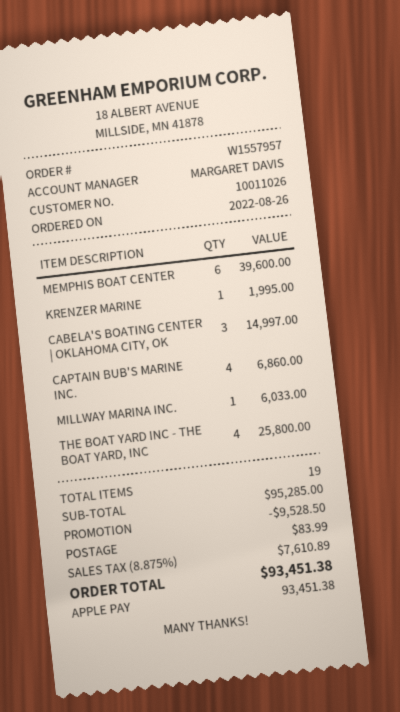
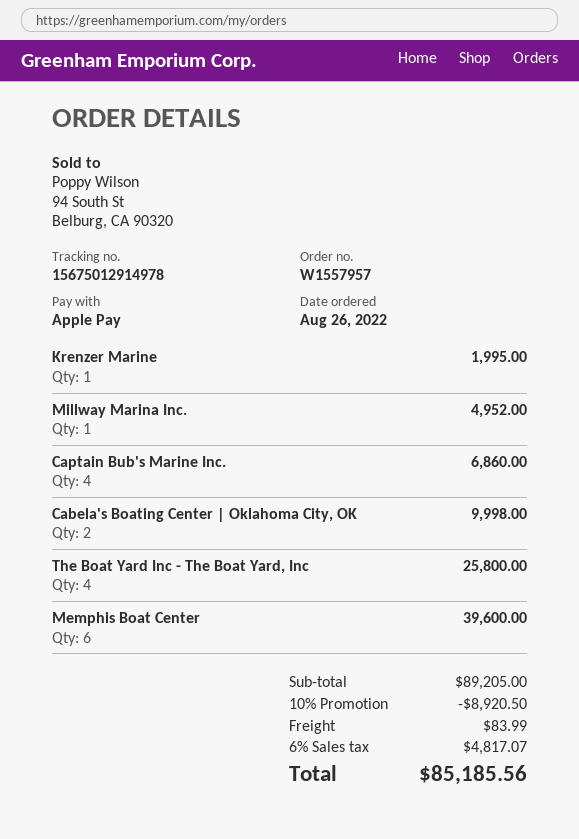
CABELA'S BOATING CENTER | OKLAHOMA CITY, OK: 3 for 14997.00 -> 2 for 9998.00
MILLWAY MARINA INC.: 1 for 6033.00 -> 1 for 4952.00
subtotal: 95285.00 -> 89205.00
discount: 9528.50 -> 8920.50
tax: 8.875% = 7610.89 -> 6% = 4817.07
total: 93451.38 -> 85185.56

